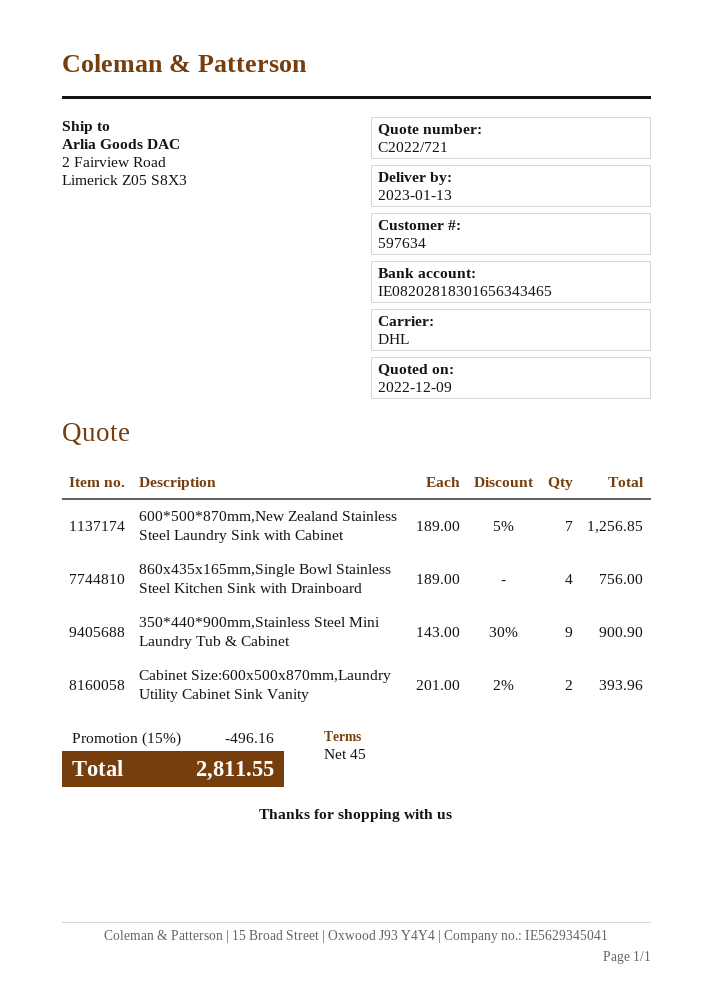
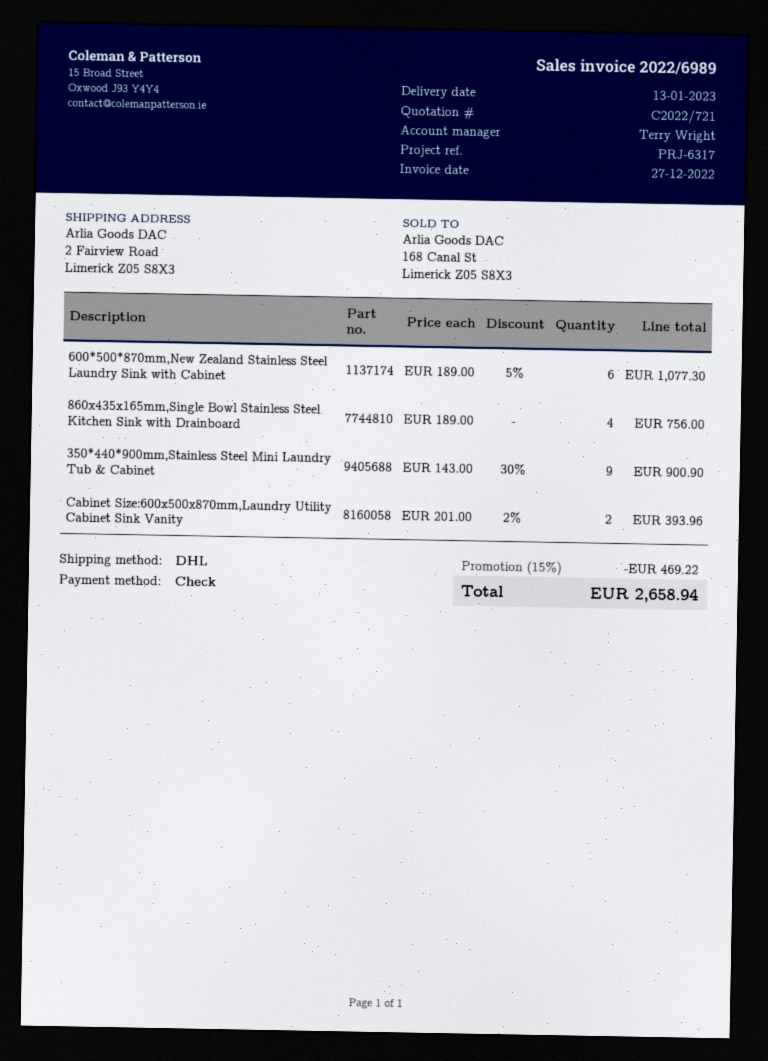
600*500*870mm,New Zealand Stainless Steel Laundry Sink with Cabinet: 7 x 189.00 - 5% = 1256.85 -> 6 x 189.00 - 5% = 1077.30
discount: 15% = 496.16 -> 15% = 469.22
total: 2811.55 -> 2658.94

